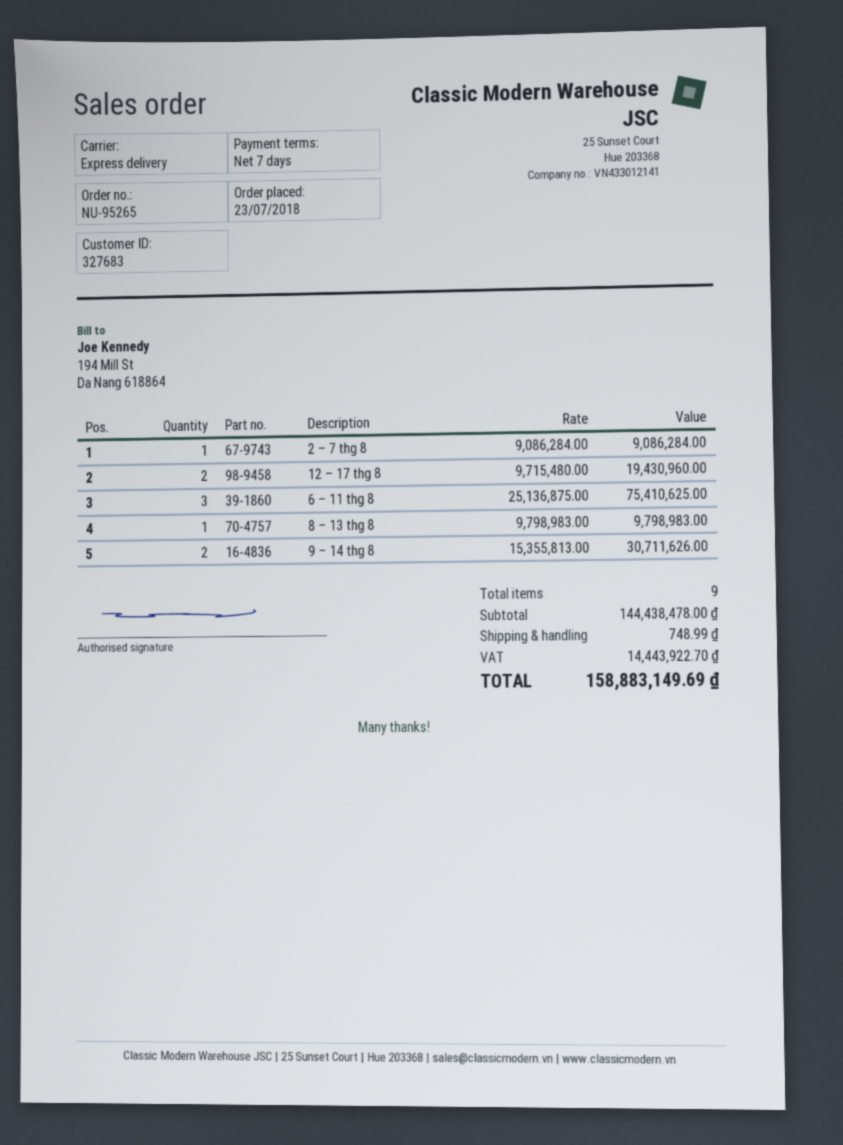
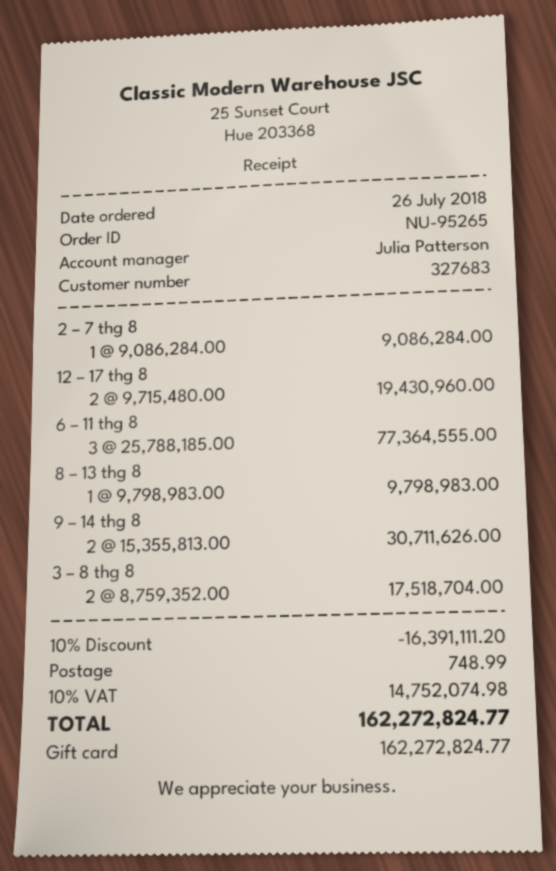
order date: 2018-07-23 -> 2018-07-26
6 – 11 thg 8: 3 x 25136875.00 = 75410625.00 -> 3 x 25788185.00 = 77364555.00
3 – 8 thg 8: none -> 2 x 8759352.00 = 17518704.00
discount: none -> 10% = 16391111.20
tax: 14443922.70 -> 14752074.98
total: 158883149.69 -> 162272824.77

